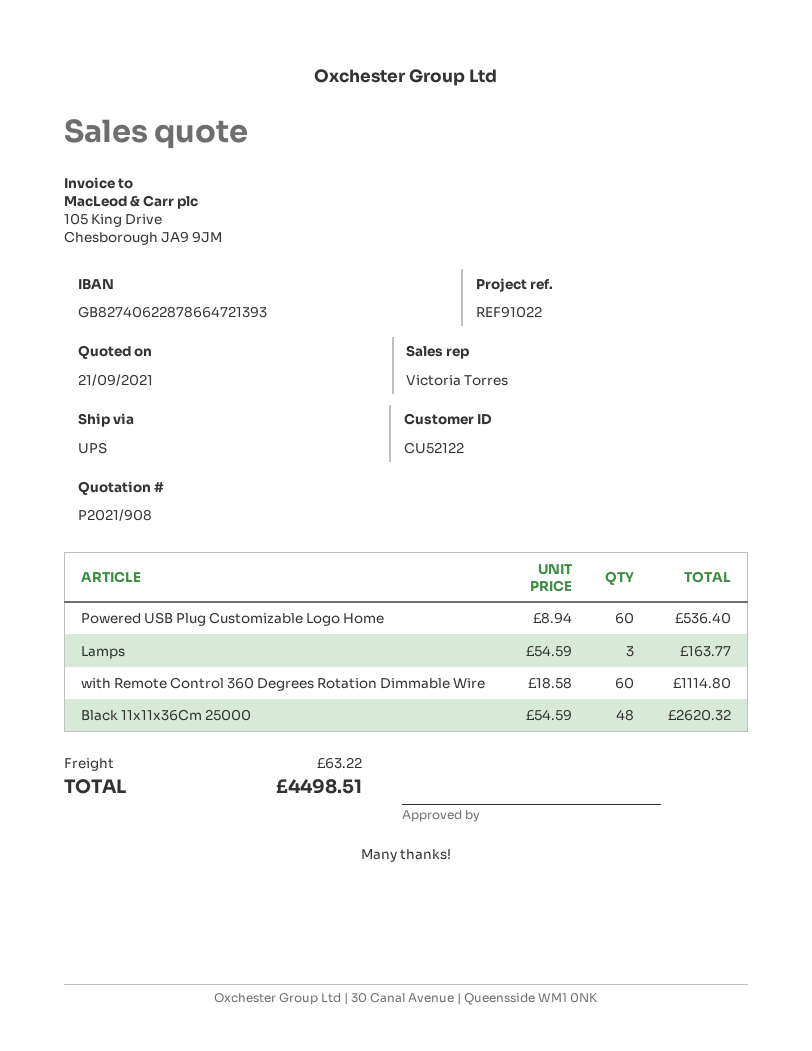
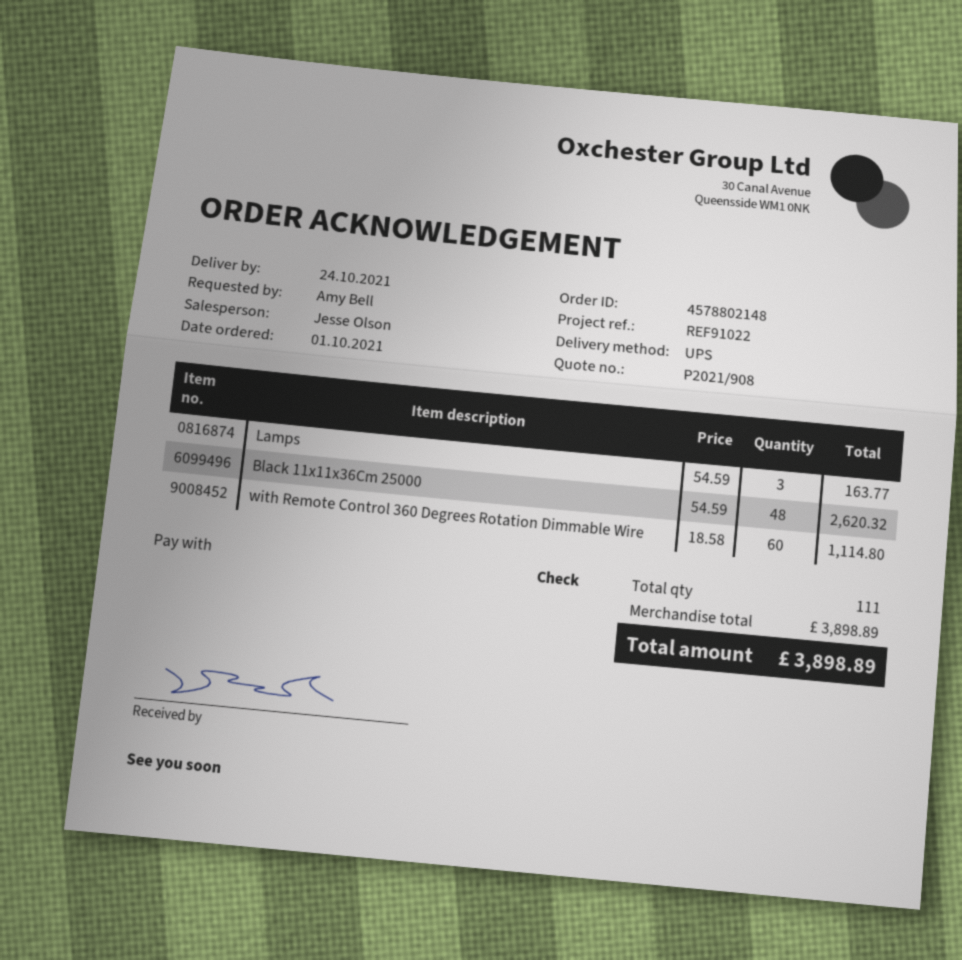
sales rep: Victoria Torres -> Jesse Olson
Powered USB Plug Customizable Logo Home: 60 x 8.94 = 536.40 -> none
shipping: 63.22 -> none
total: 4498.51 -> 3898.89

